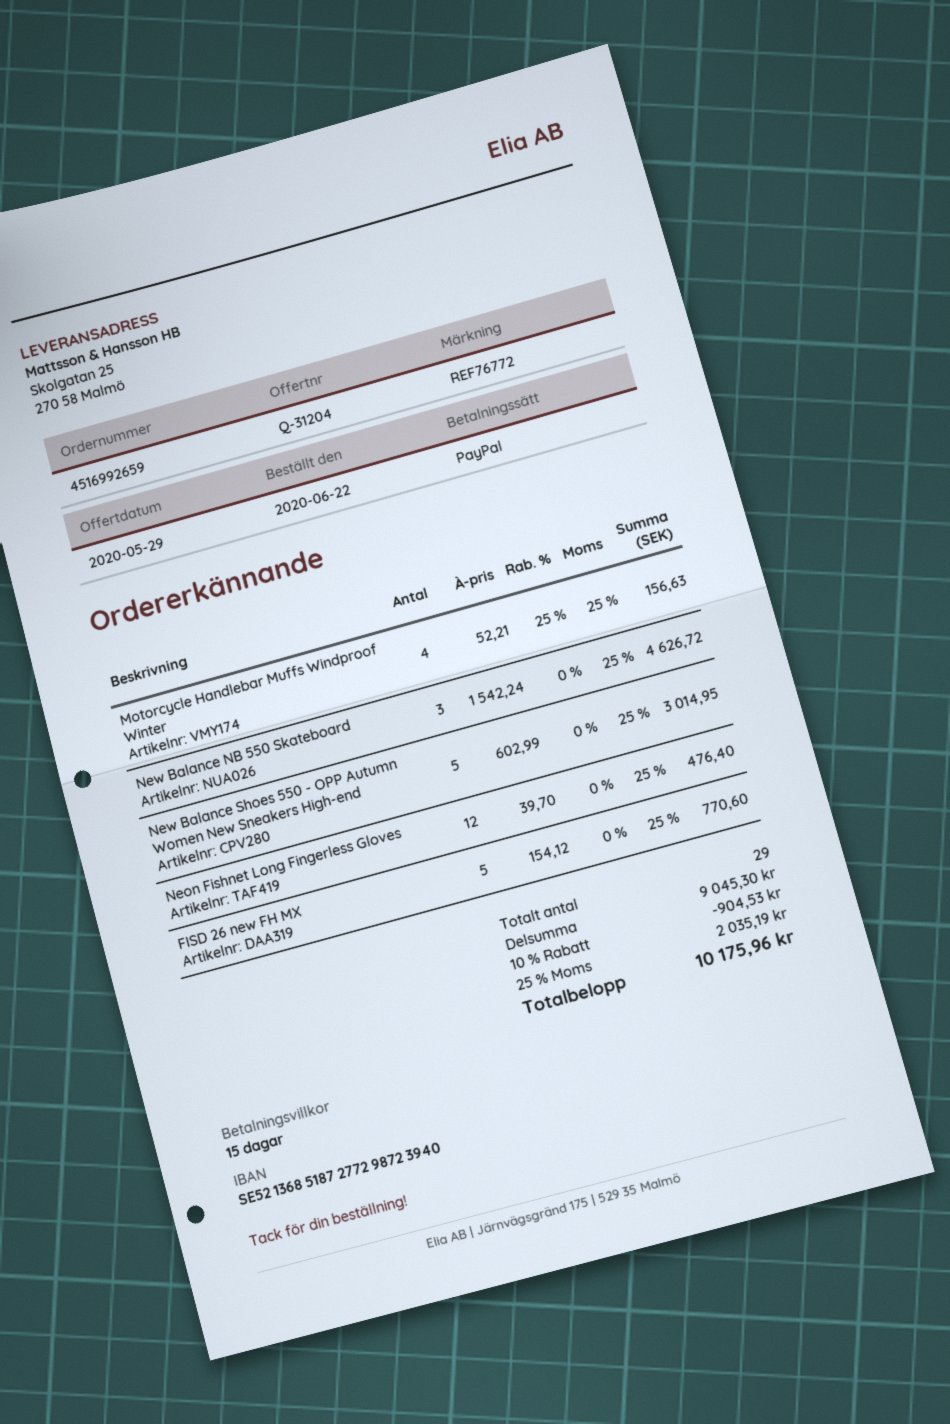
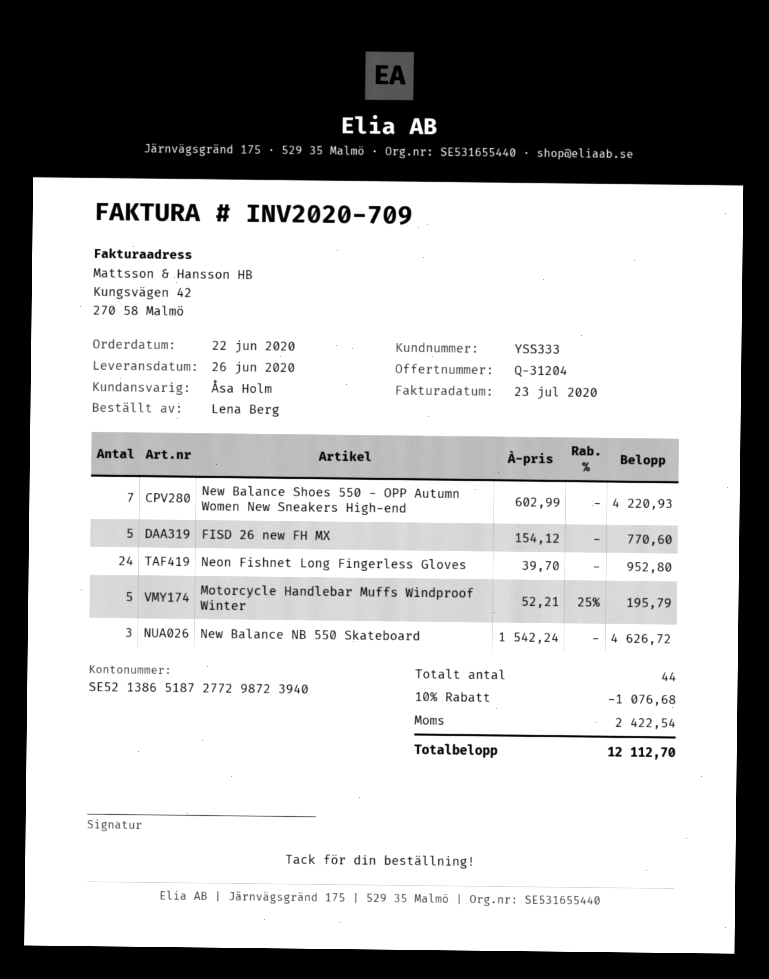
bank account: SE5213685187277298723940 -> SE5213865187277298723940
Motorcycle Handlebar Muffs Windproof Winter: 4 x 52.21 - 25% = 156.63 -> 5 x 52.21 - 25% = 195.79
New Balance Shoes 550 - OPP Autumn Women New Sneakers High-end: 5 x 602.99 = 3014.95 -> 7 x 602.99 = 4220.93
Neon Fishnet Long Fingerless Gloves: 12 x 39.70 = 476.40 -> 24 x 39.70 = 952.80
total quantity: 29 -> 44
discount: 10% = 904.53 -> 10% = 1076.68
tax: 2035.19 -> 2422.54
total: 10175.96 -> 12112.70

